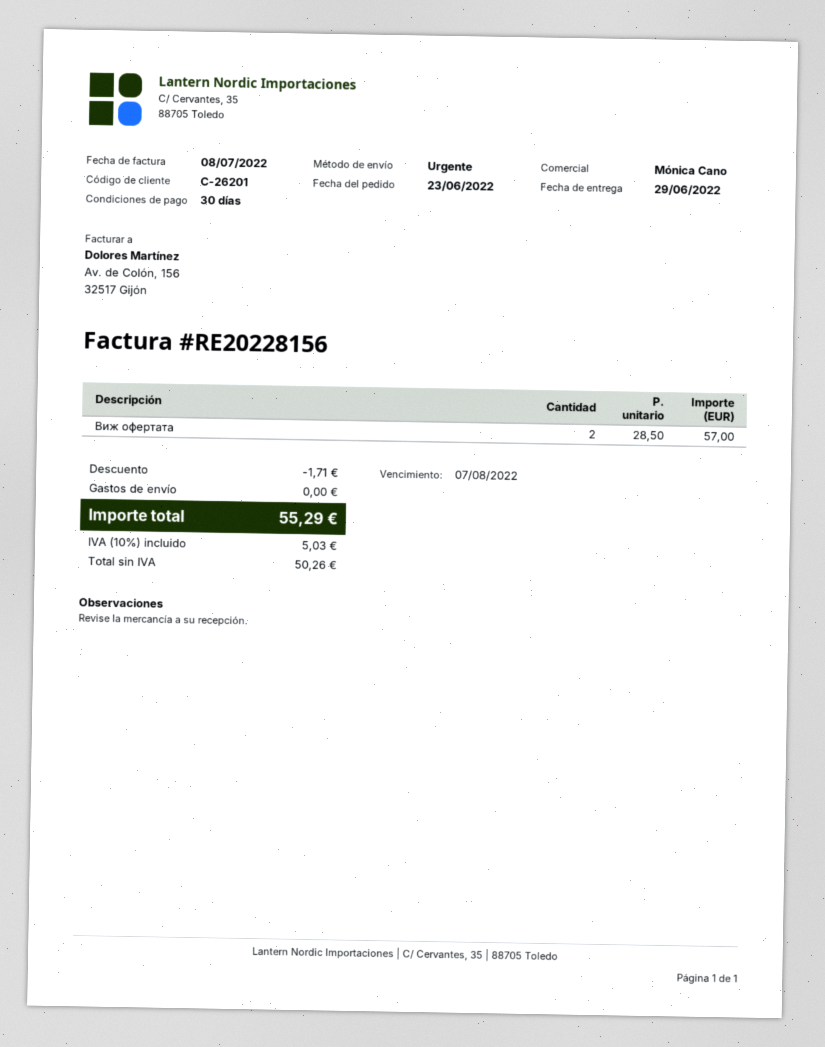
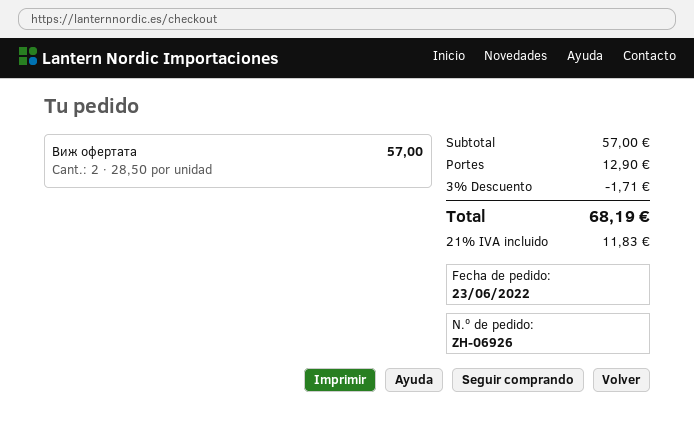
shipping: 0.00 -> 12.90
tax: 10% = 5.03 -> 21% = 11.83
total: 55.29 -> 68.19

